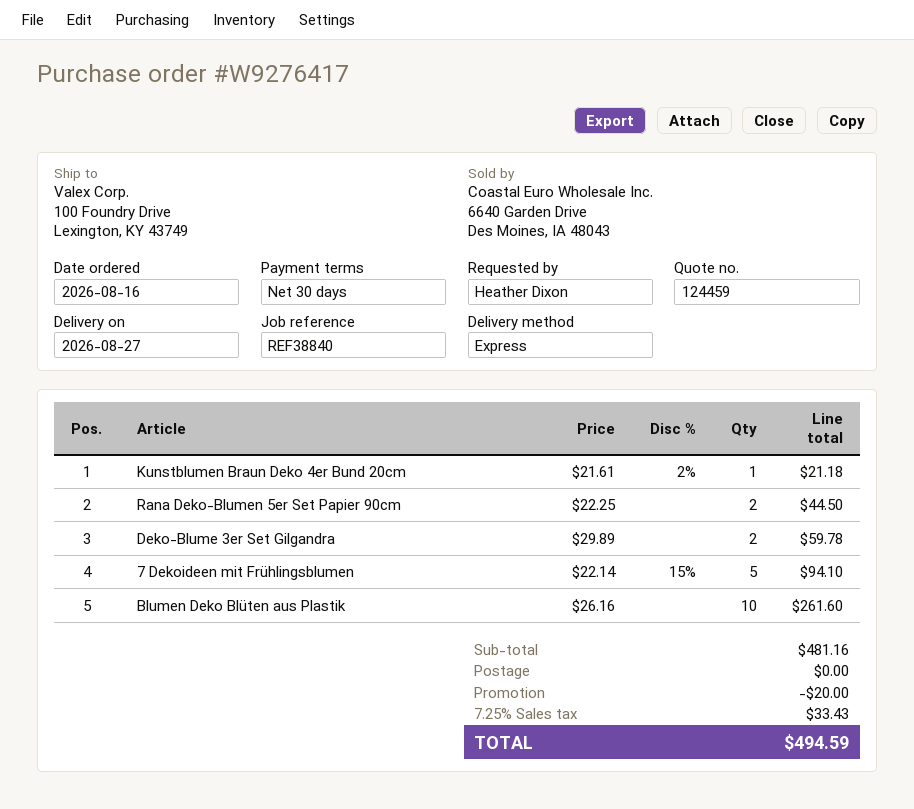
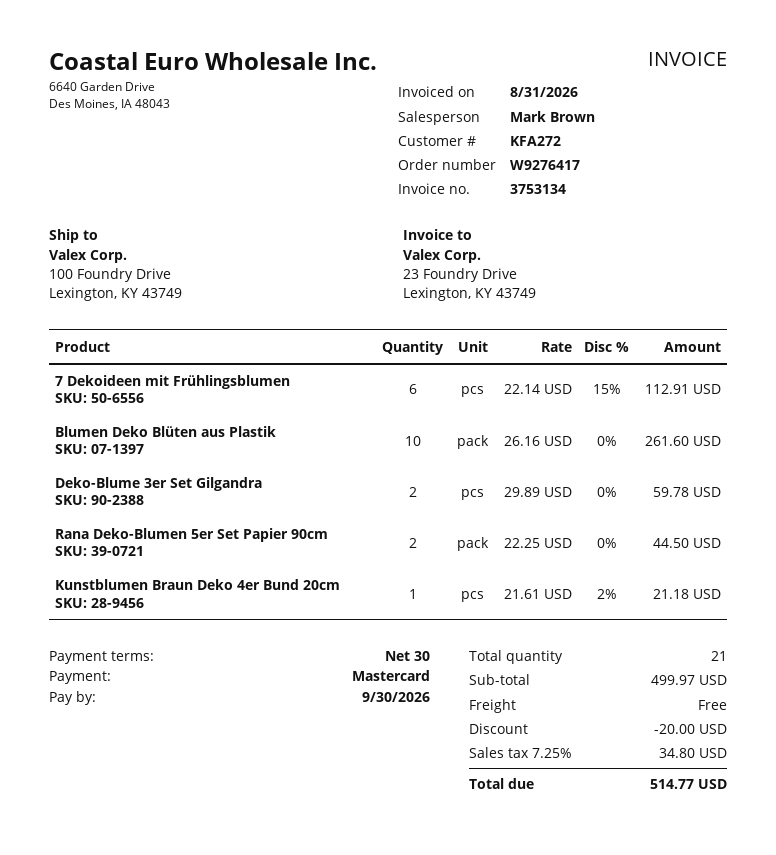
7 Dekoideen mit Frühlingsblumen: 5 x 22.14 - 15% = 94.10 -> 6 x 22.14 - 15% = 112.91
subtotal: 481.16 -> 499.97
tax: 7.25% = 33.43 -> 7.25% = 34.80
total: 494.59 -> 514.77

